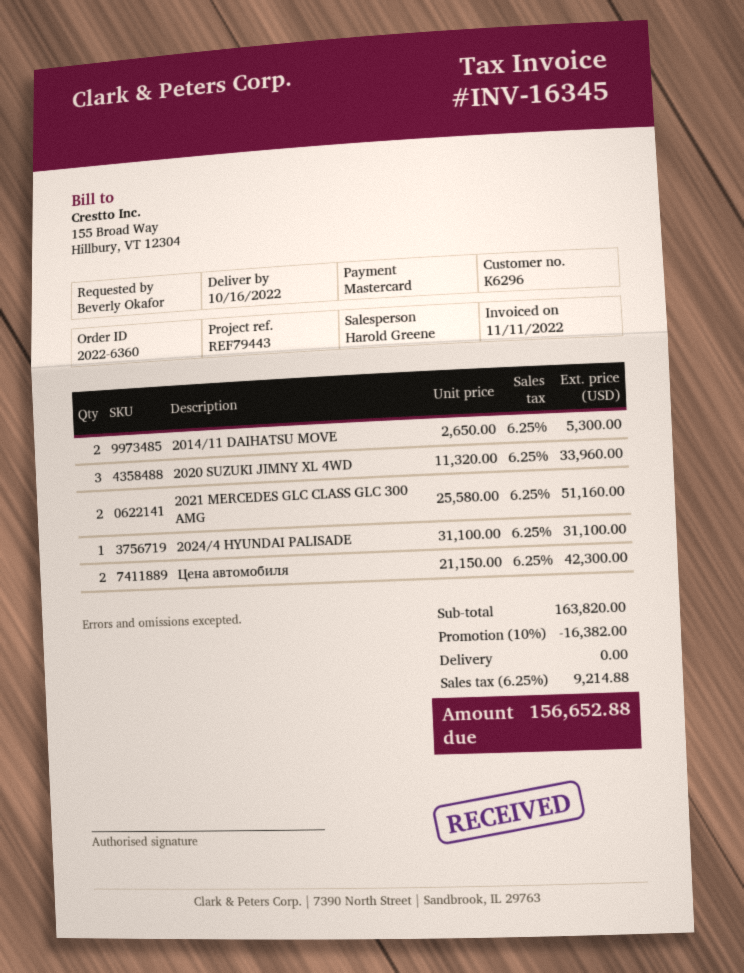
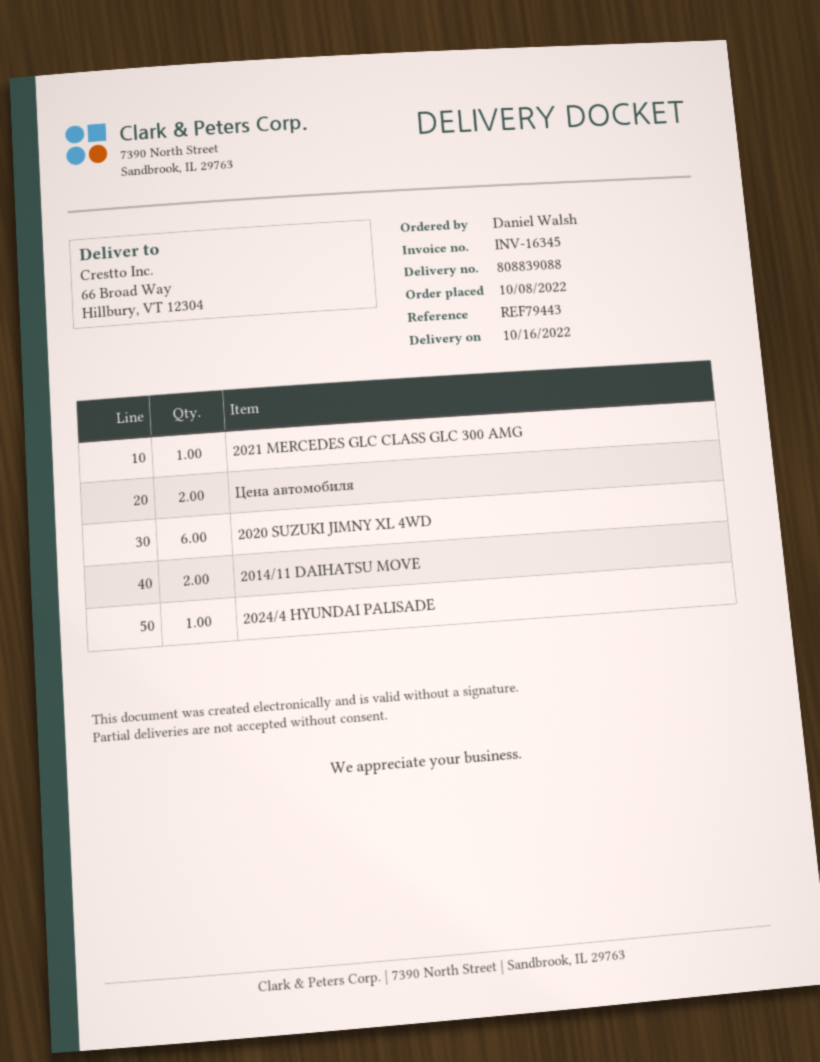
ordered by: Beverly Okafor -> Daniel Walsh
2020 SUZUKI JIMNY XL 4WD: 3 -> 6
2021 MERCEDES GLC CLASS GLC 300 AMG: 2 -> 1

